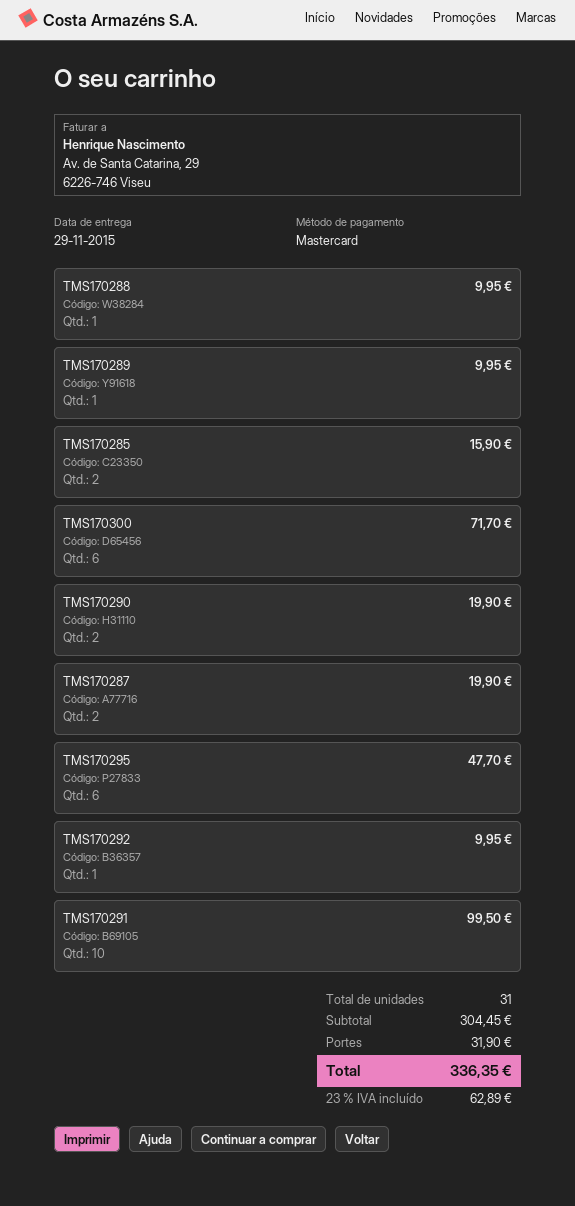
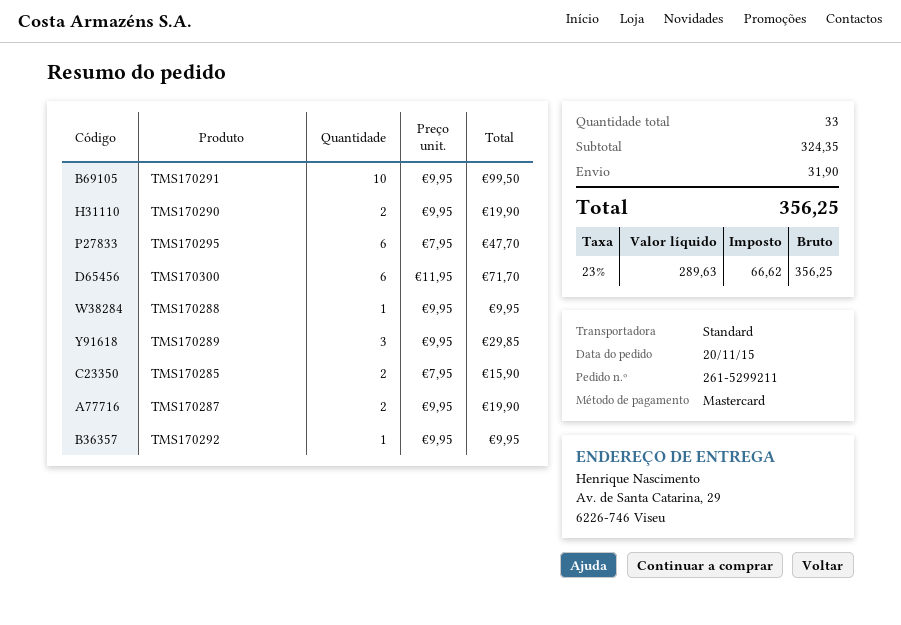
TMS170289: 1 for 9.95 -> 3 for 29.85
total quantity: 31 -> 33
subtotal: 304.45 -> 324.35
tax: 23% = 62.89 -> 23% = 66.62
total: 336.35 -> 356.25

